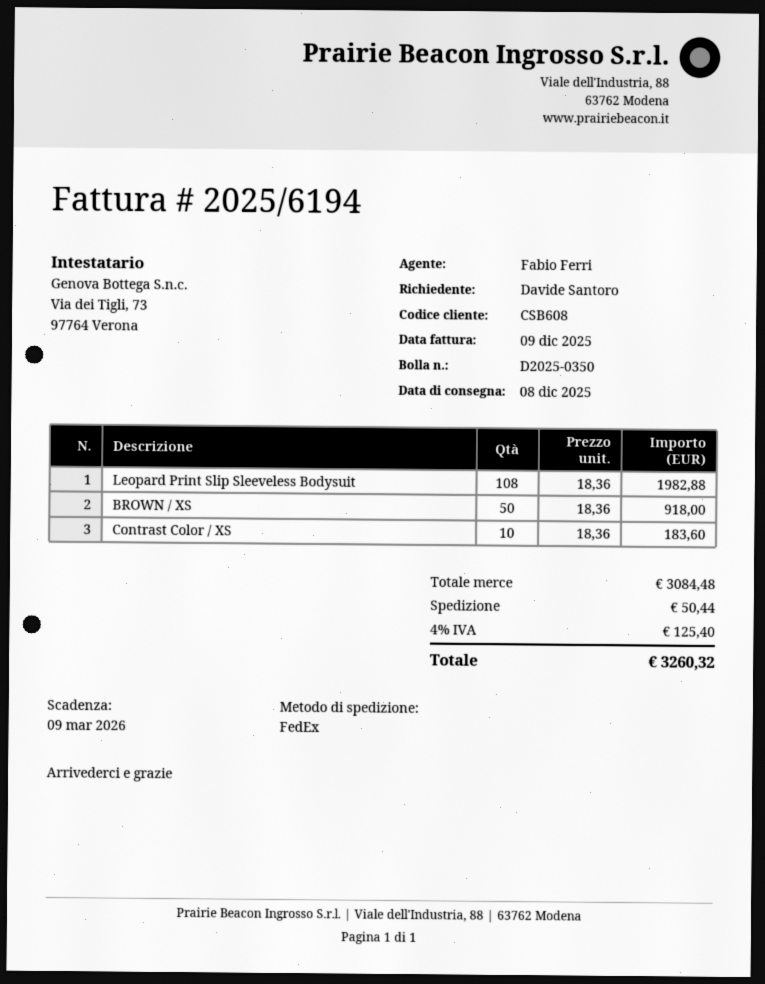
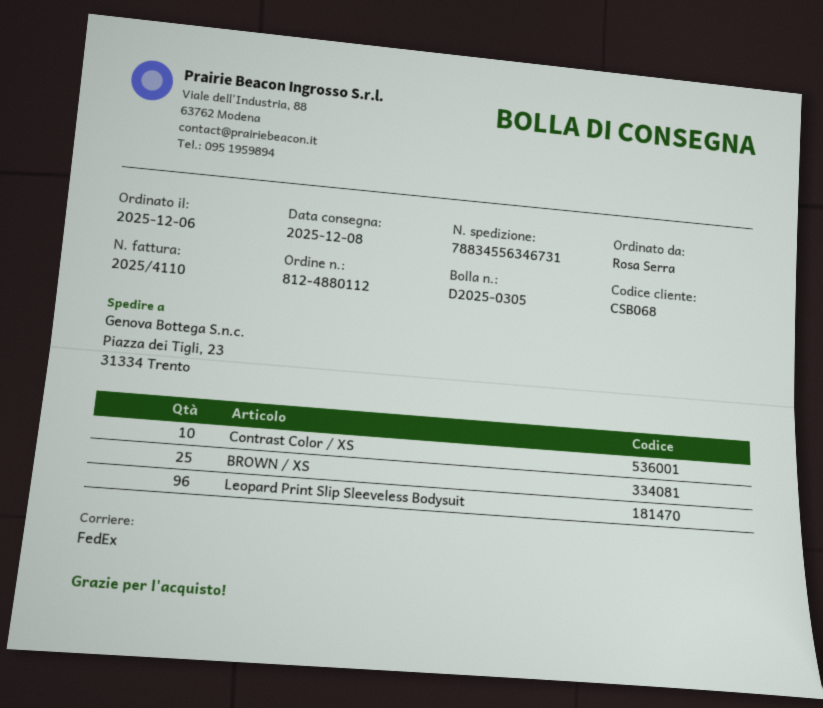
delivery note number: D2025-0350 -> D2025-0305
invoice number: 2025/6194 -> 2025/4110
customer number: CSB608 -> CSB068
ordered by: Davide Santoro -> Rosa Serra
Leopard Print Slip Sleeveless Bodysuit: 108 -> 96
BROWN / XS: 50 -> 25

